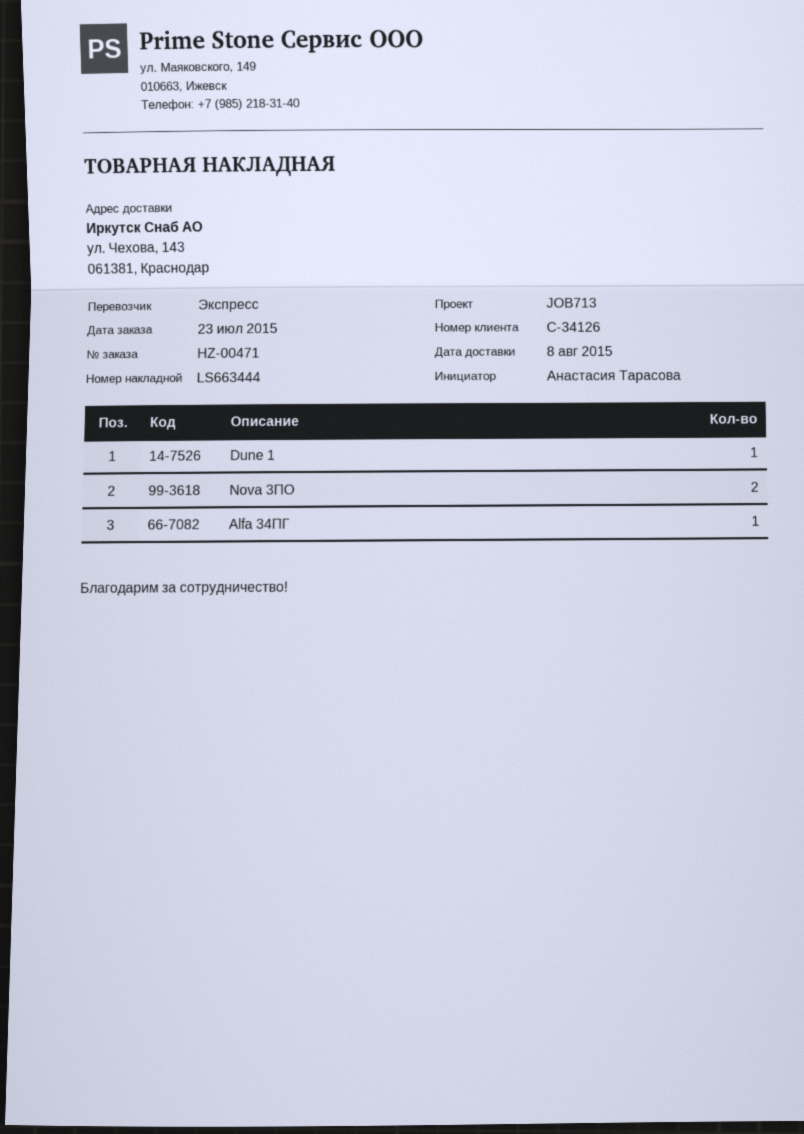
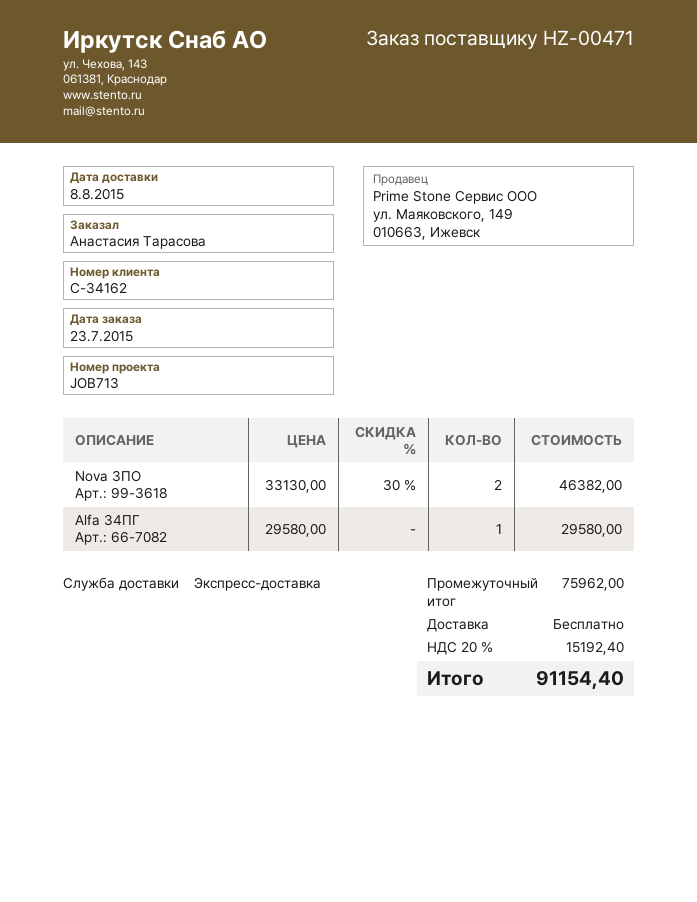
customer number: C-34126 -> C-34162
Dune 1: 1 -> none

